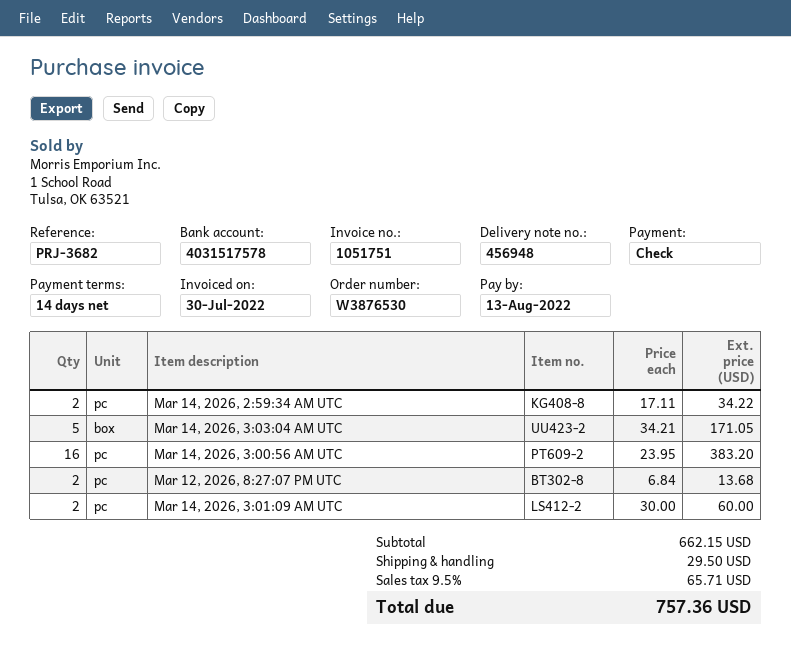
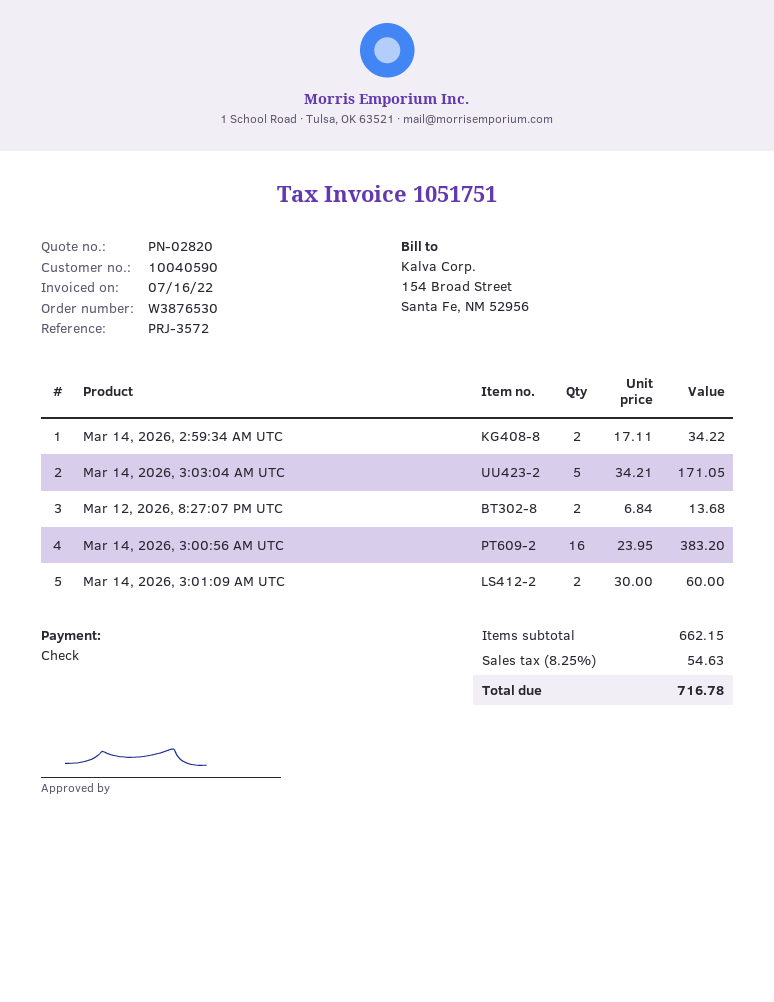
invoice date: 2022-07-30 -> 2022-07-16
reference: PRJ-3682 -> PRJ-3572
shipping: 29.50 -> none
tax: 9.5% = 65.71 -> 8.25% = 54.63
total: 757.36 -> 716.78

